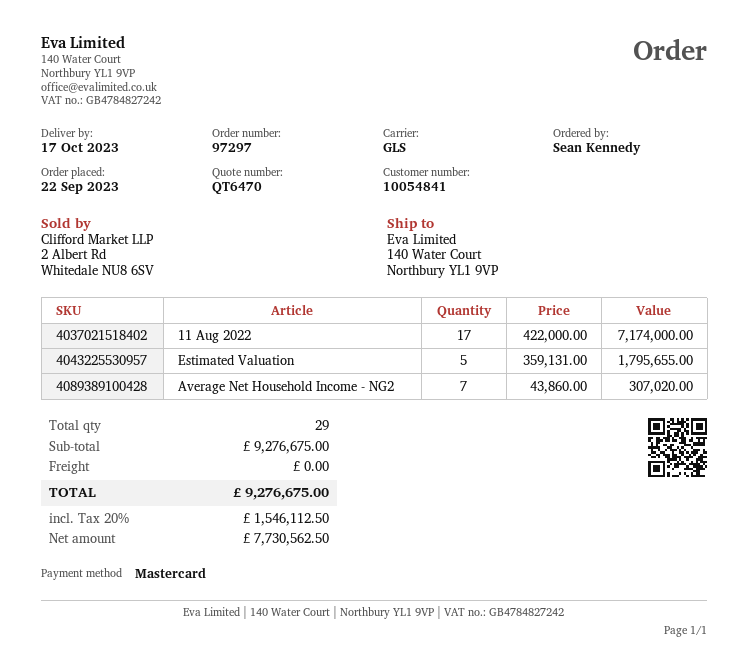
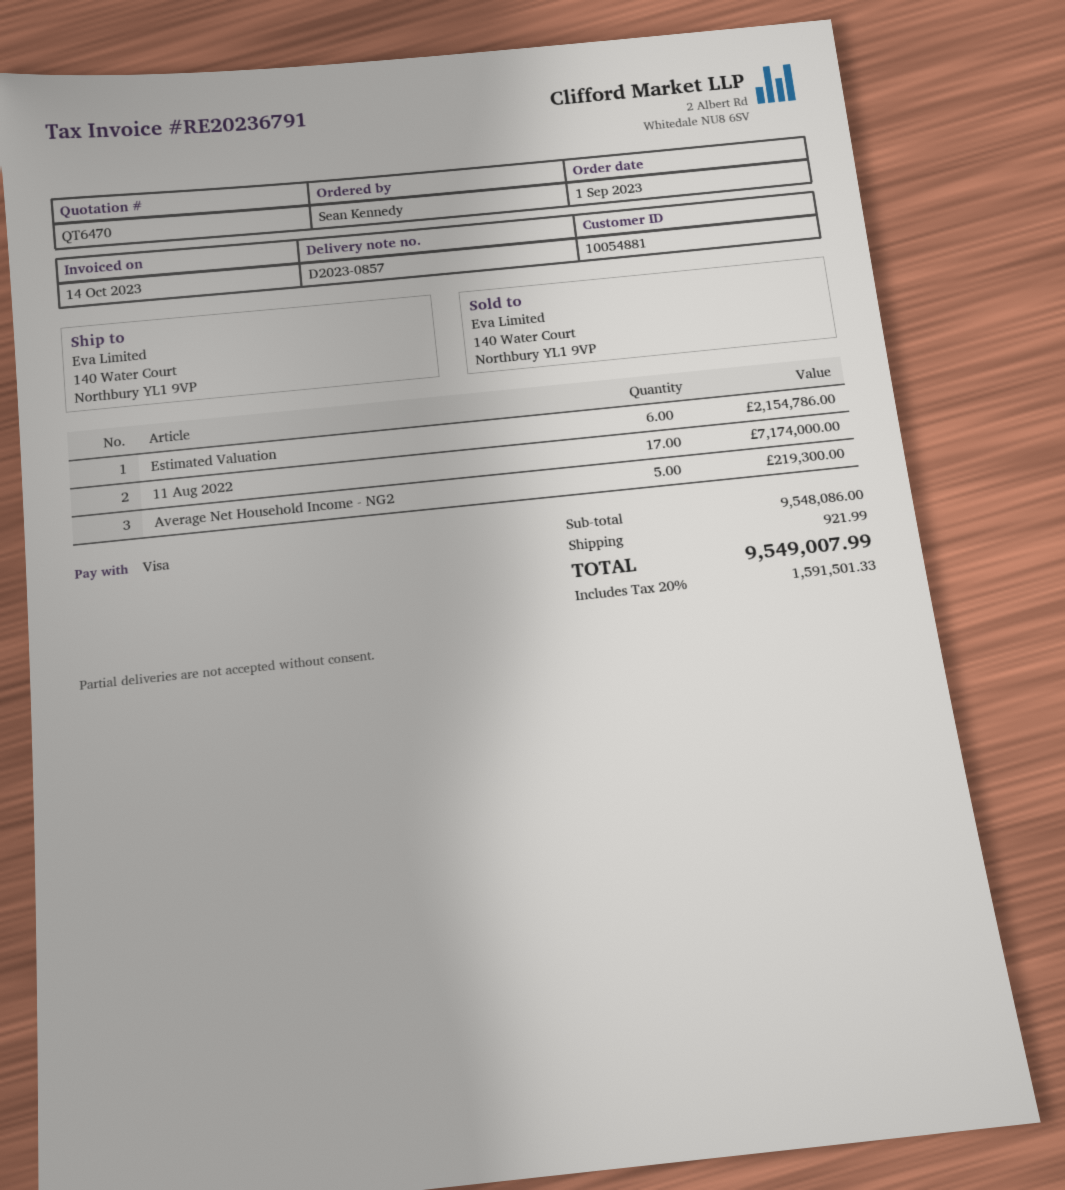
order date: 2023-09-22 -> 2023-09-01
customer number: 10054841 -> 10054881
payment method: Mastercard -> Visa
Estimated Valuation: 5 for 1795655.00 -> 6 for 2154786.00
Average Net Household Income - NG2: 7 for 307020.00 -> 5 for 219300.00
subtotal: 9276675.00 -> 9548086.00
shipping: 0.00 -> 921.99
tax: 20% = 1546112.50 -> 20% = 1591501.33
total: 9276675.00 -> 9549007.99

